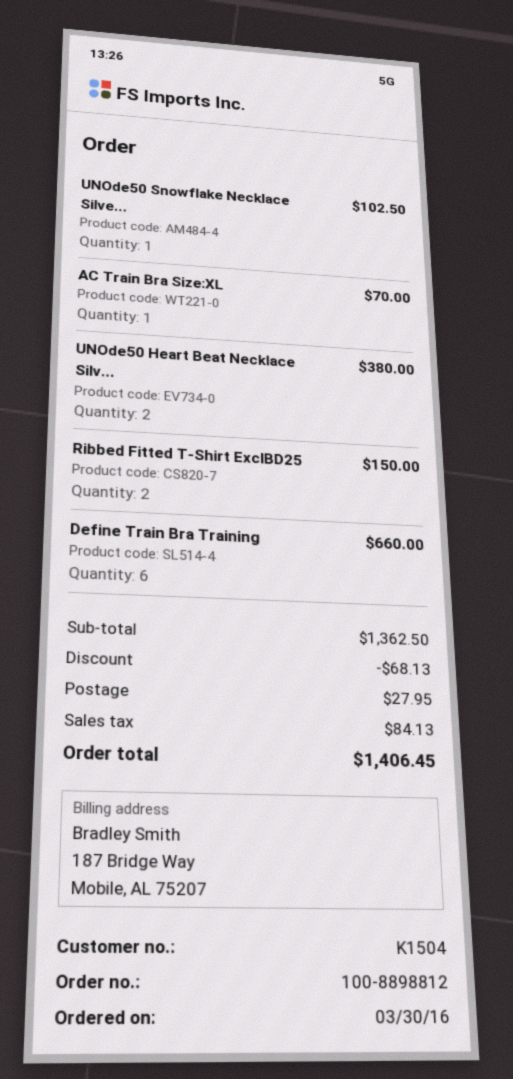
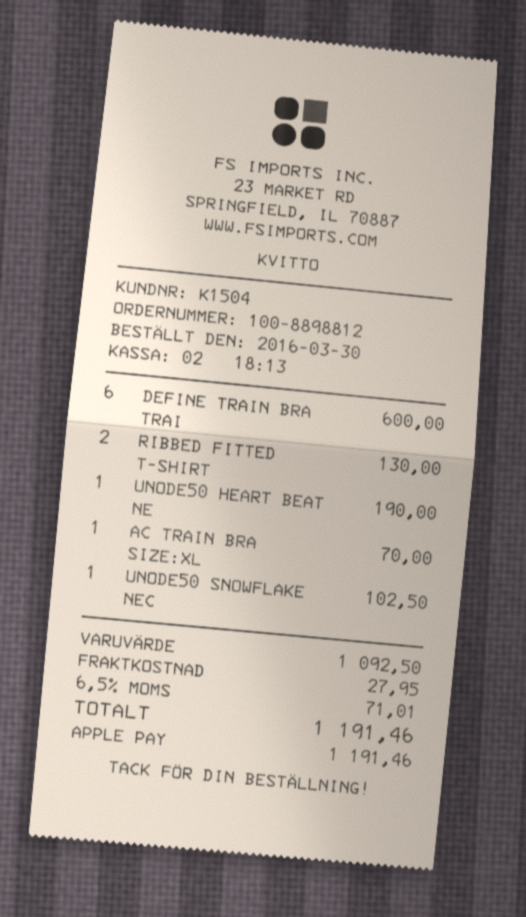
UNOde50 Heart Beat Necklace Silv...: 2 for 380.00 -> 1 for 190.00
Ribbed Fitted T-Shirt ExclBD25: 2 for 150.00 -> 2 for 130.00
Define Train Bra Training: 6 for 660.00 -> 6 for 600.00
subtotal: 1362.50 -> 1092.50
discount: 68.13 -> none
tax: 84.13 -> 71.01
total: 1406.45 -> 1191.46

